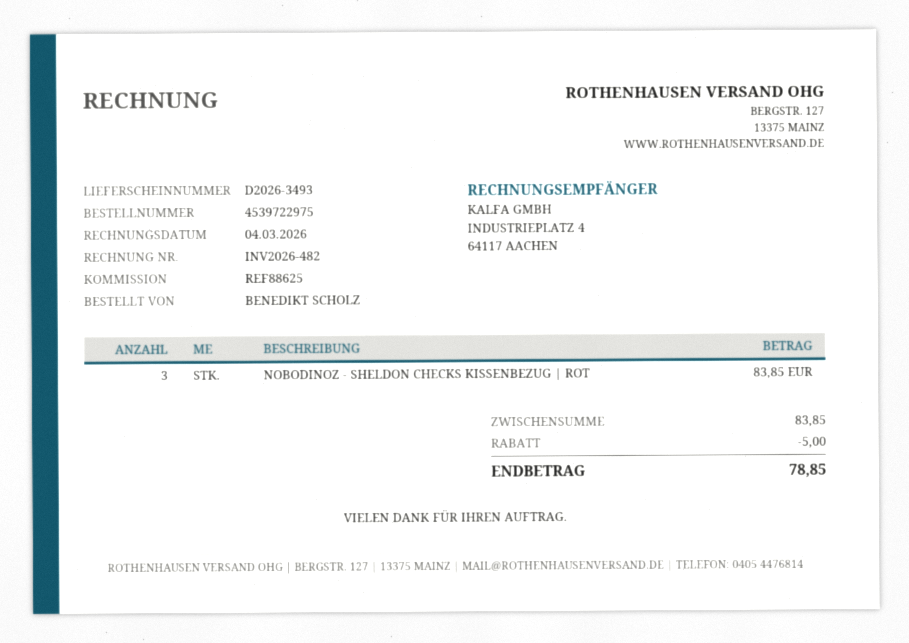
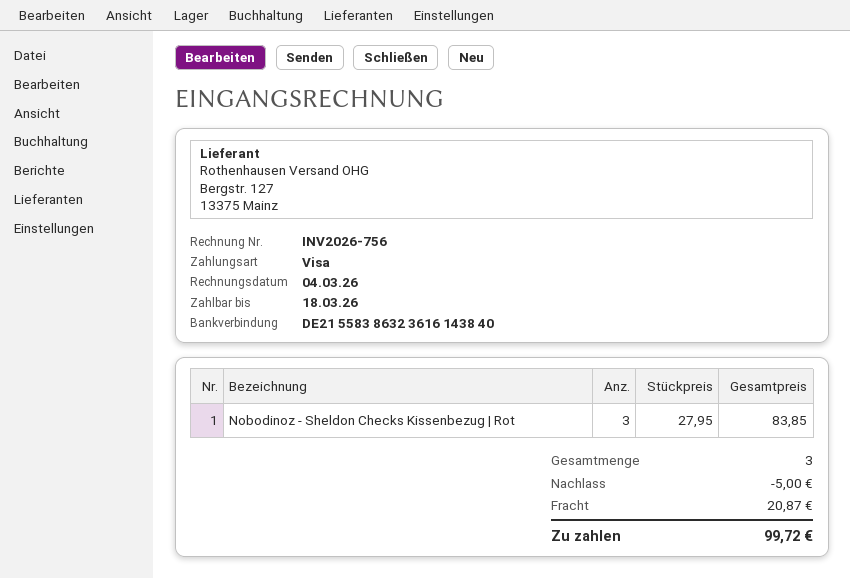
invoice number: INV2026-482 -> INV2026-756
shipping: none -> 20.87
total: 78.85 -> 99.72

